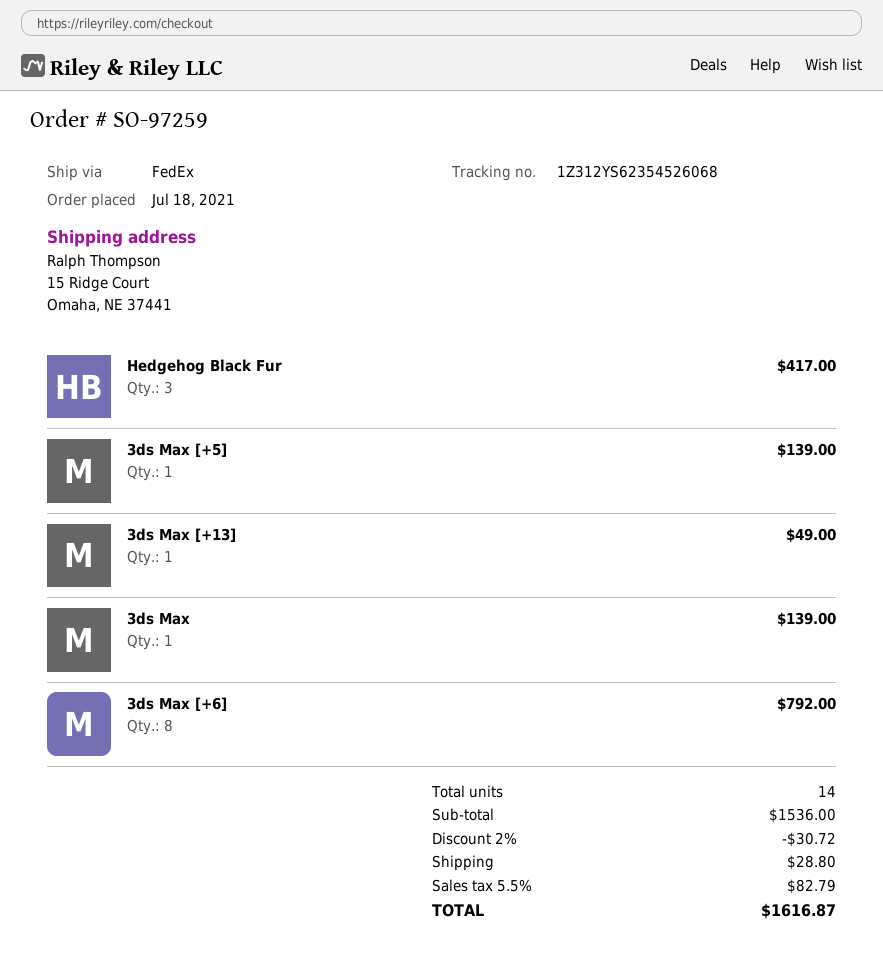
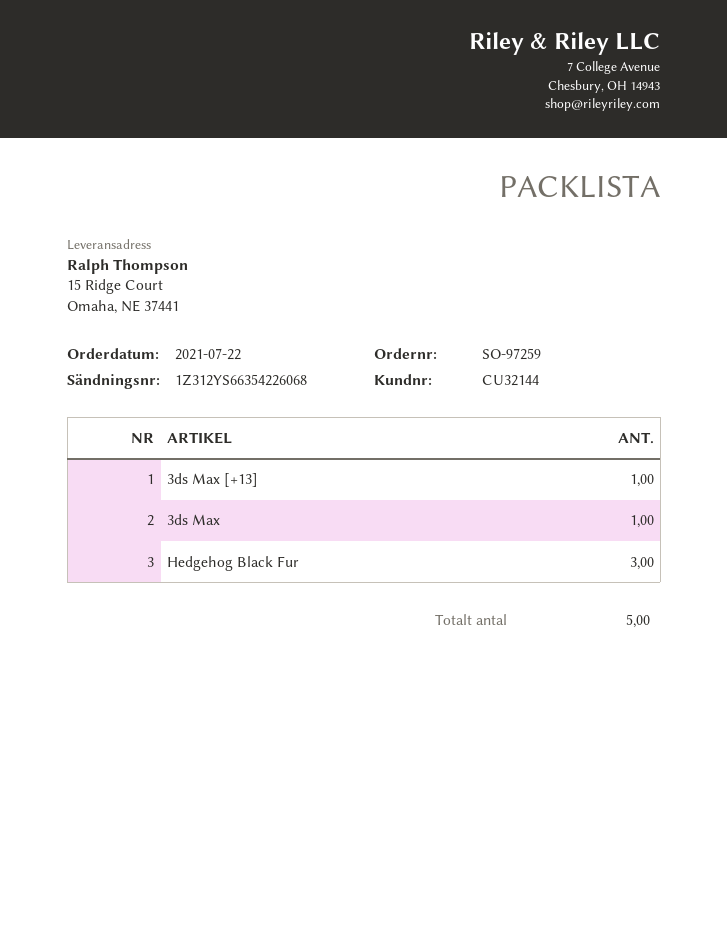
order date: 2021-07-18 -> 2021-07-22
tracking number: 1Z312YS62354526068 -> 1Z312YS66354226068
3ds Max [+5]: 1 -> none
3ds Max [+6]: 8 -> none
total quantity: 14 -> 5

